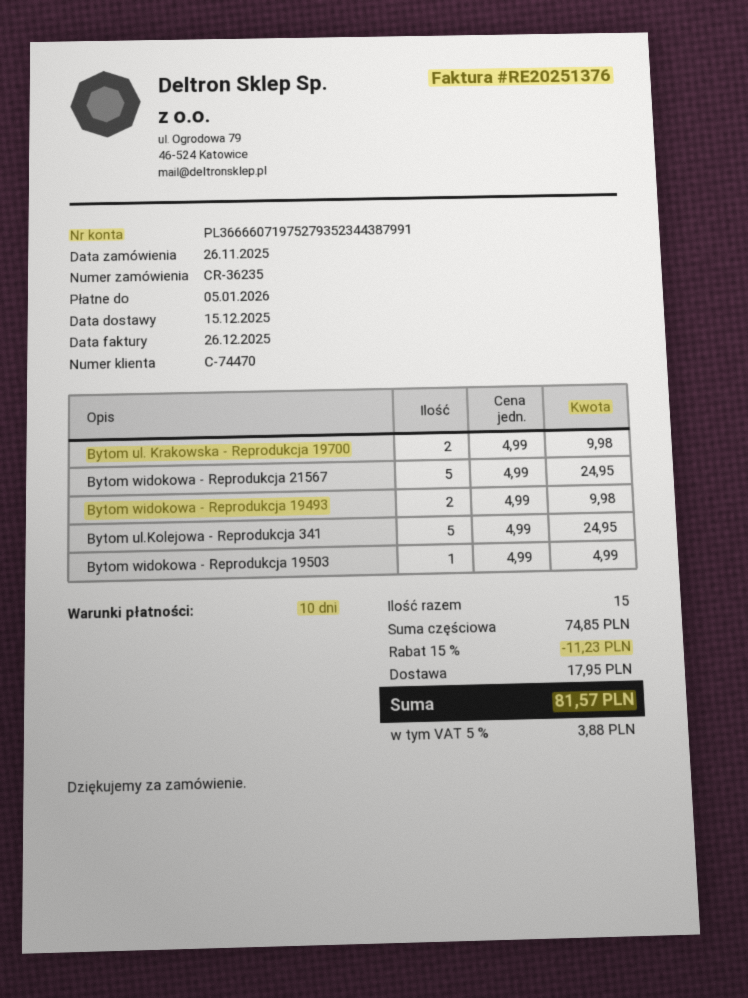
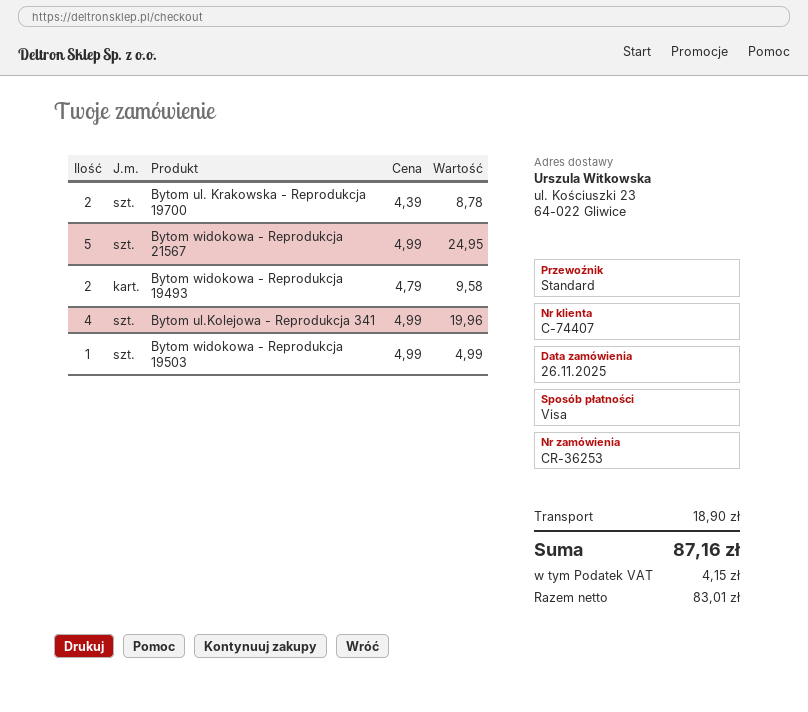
order number: CR-36235 -> CR-36253
customer number: C-74470 -> C-74407
Bytom ul. Krakowska - Reprodukcja 19700: 2 x 4.99 = 9.98 -> 2 x 4.39 = 8.78
Bytom widokowa - Reprodukcja 19493: 2 x 4.99 = 9.98 -> 2 x 4.79 = 9.58
Bytom ul.Kolejowa - Reprodukcja 341: 5 x 4.99 = 24.95 -> 4 x 4.99 = 19.96
discount: 15% = 11.23 -> none
shipping: 17.95 -> 18.90
tax: 3.88 -> 4.15
total: 81.57 -> 87.16

